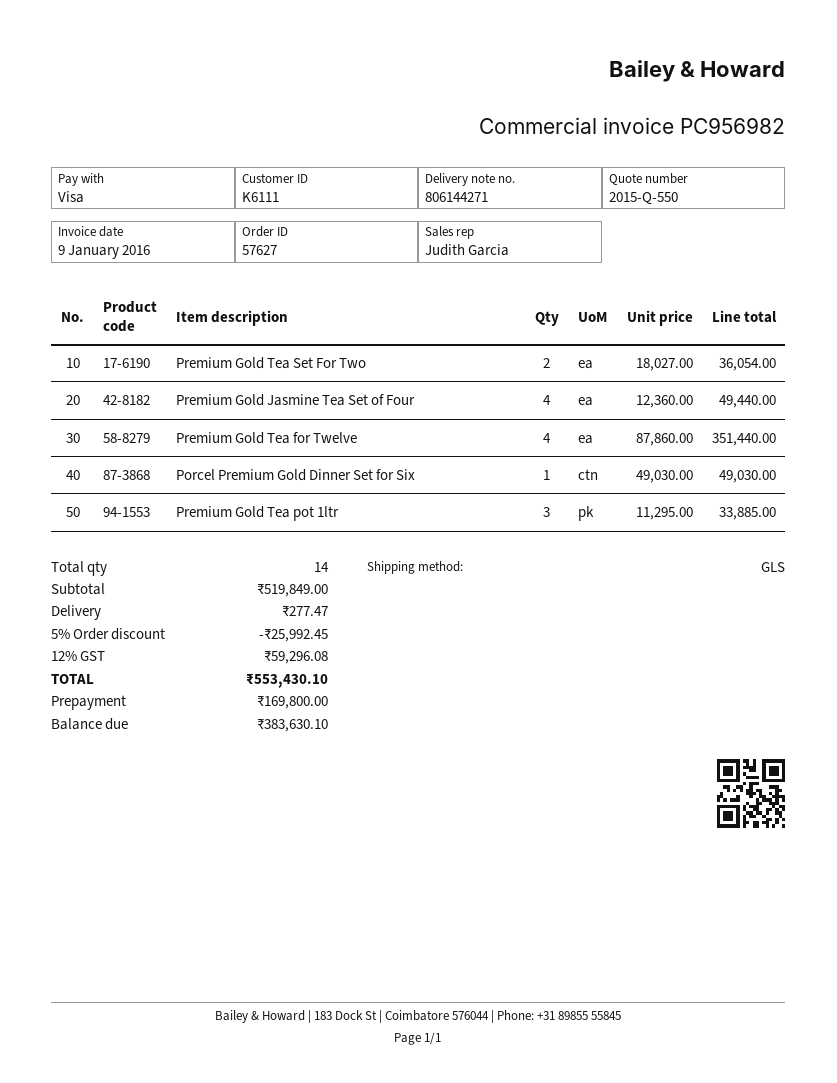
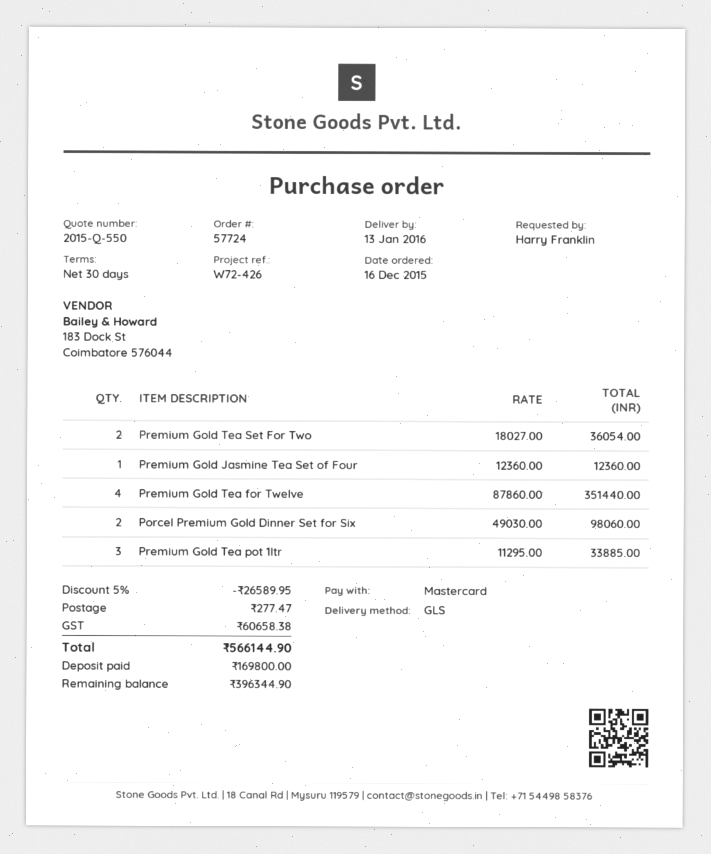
order number: 57627 -> 57724
payment method: Visa -> Mastercard
Premium Gold Jasmine Tea Set of Four: 4 x 12360.00 = 49440.00 -> 1 x 12360.00 = 12360.00
Porcel Premium Gold Dinner Set for Six: 1 x 49030.00 = 49030.00 -> 2 x 49030.00 = 98060.00
discount: 5% = 25992.45 -> 5% = 26589.95
tax: 59296.08 -> 60658.38
total: 553430.10 -> 566144.90
balance: 383630.10 -> 396344.90

